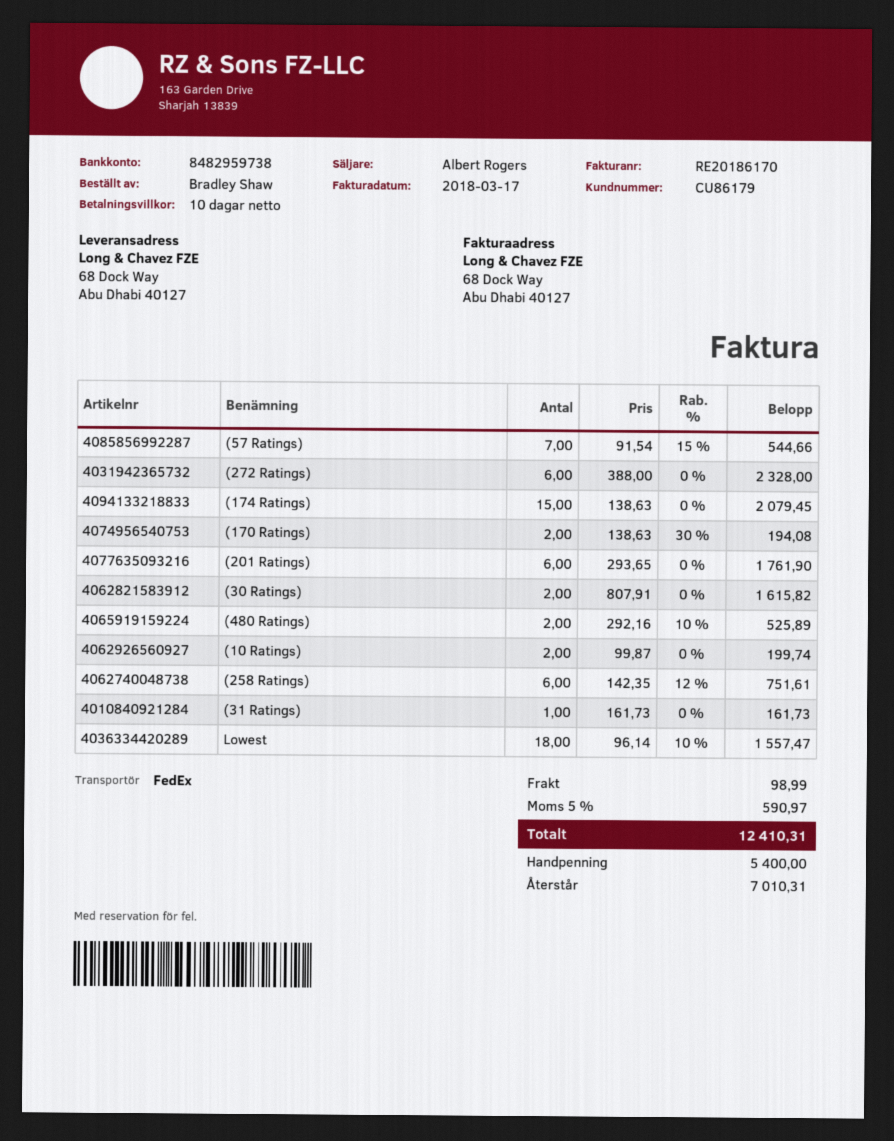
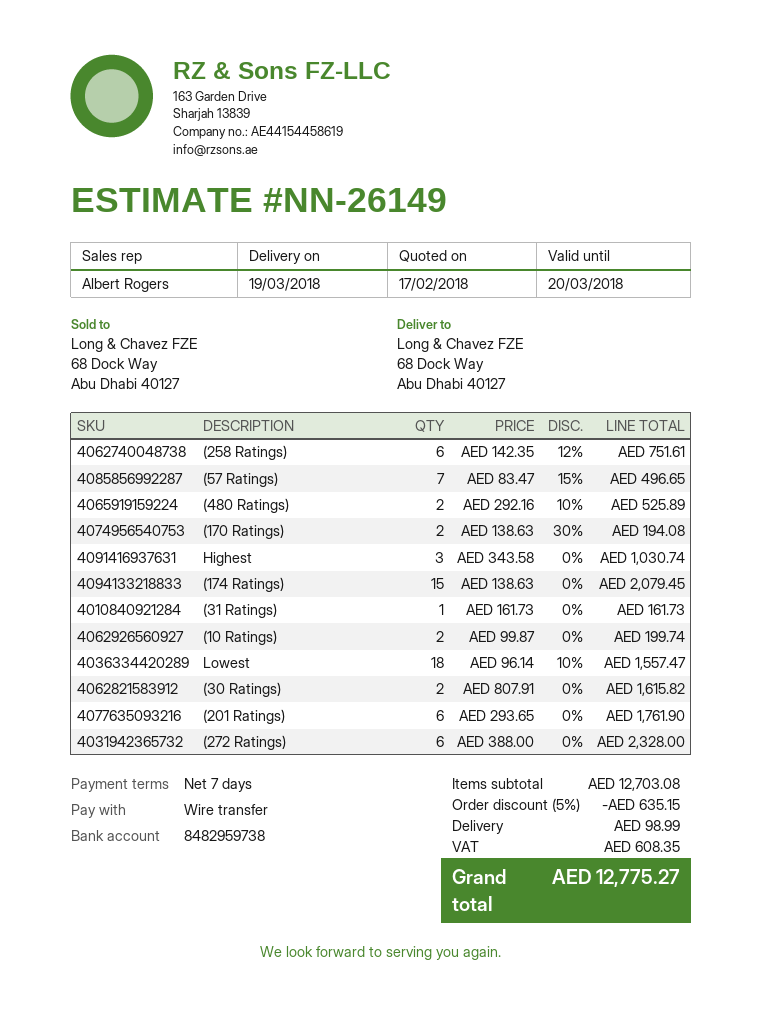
payment terms: 10 days -> 7 days
(57 Ratings): 7 x 91.54 - 15% = 544.66 -> 7 x 83.47 - 15% = 496.65
Highest: none -> 3 x 343.58 = 1030.74
discount: none -> 5% = 635.15
tax: 590.97 -> 608.35
total: 12410.31 -> 12775.27

